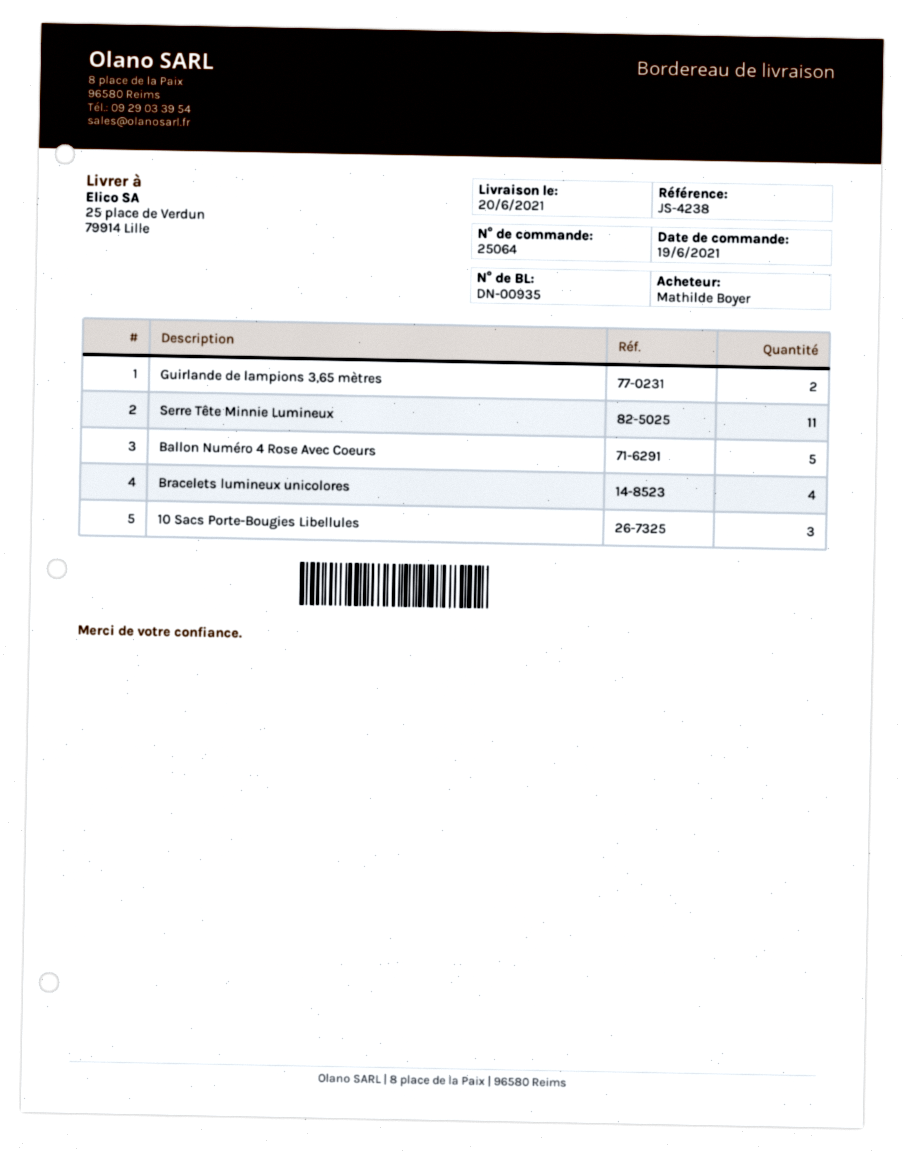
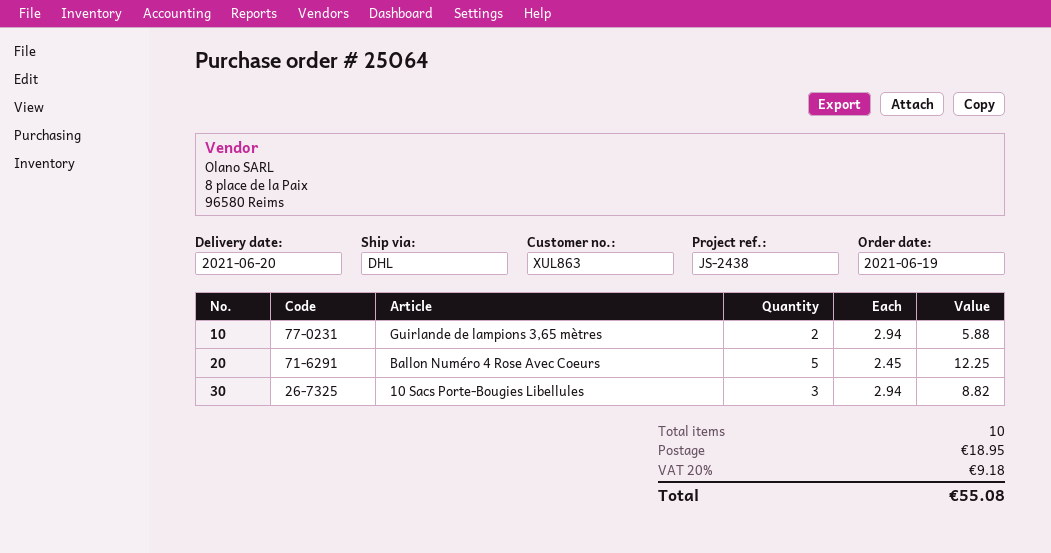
reference: JS-4238 -> JS-2438
Serre Tête Minnie Lumineux: 11 -> none
Bracelets lumineux unicolores: 4 -> none

